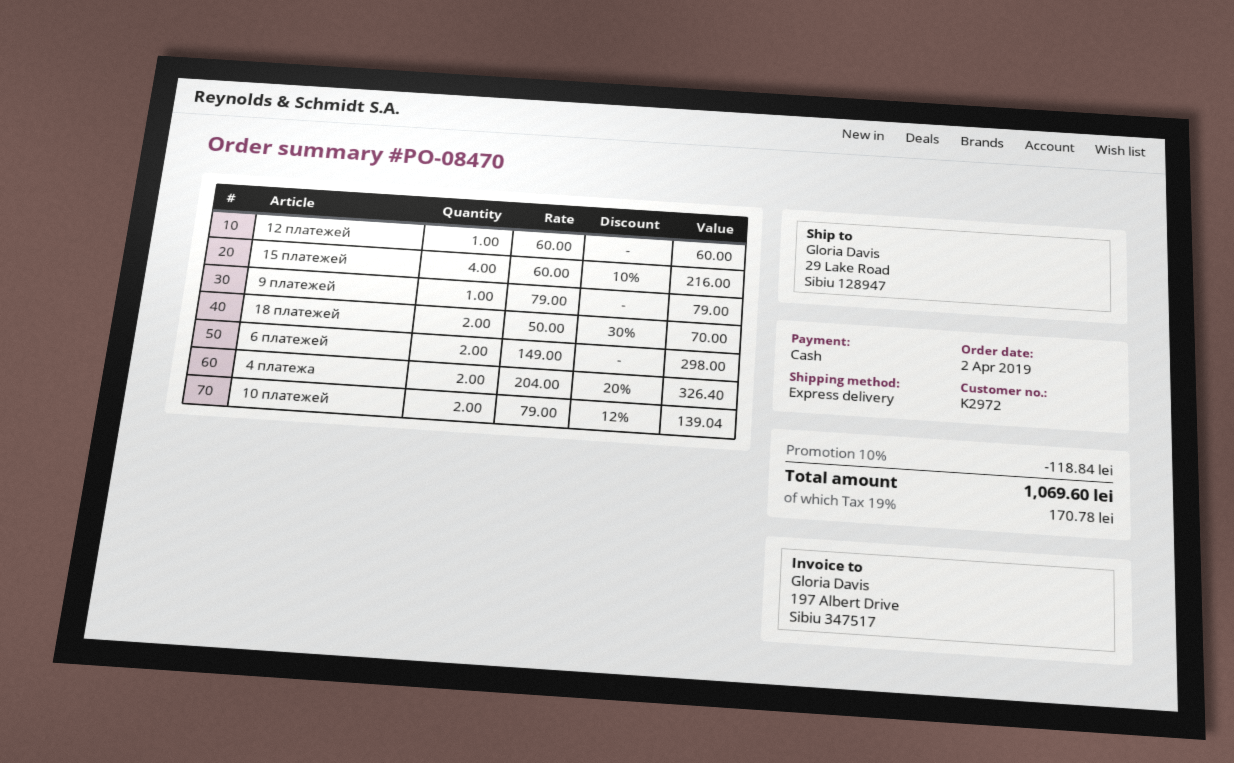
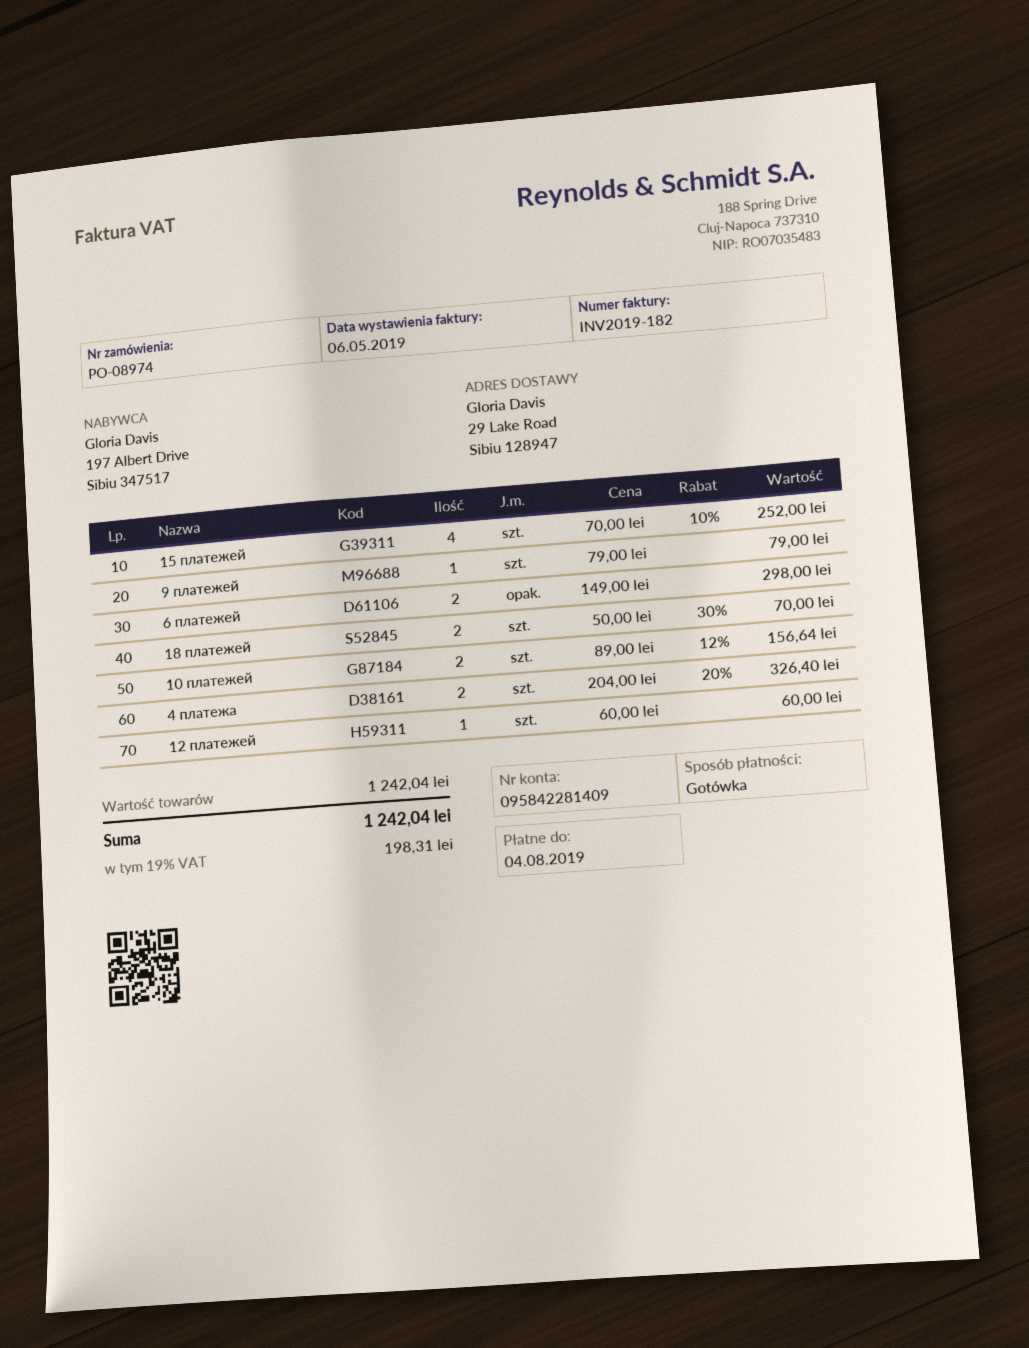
order number: PO-08470 -> PO-08974
15 платежей: 4 x 60.00 - 10% = 216.00 -> 4 x 70.00 - 10% = 252.00
10 платежей: 2 x 79.00 - 12% = 139.04 -> 2 x 89.00 - 12% = 156.64
discount: 10% = 118.84 -> none
tax: 19% = 170.78 -> 19% = 198.31
total: 1069.60 -> 1242.04

